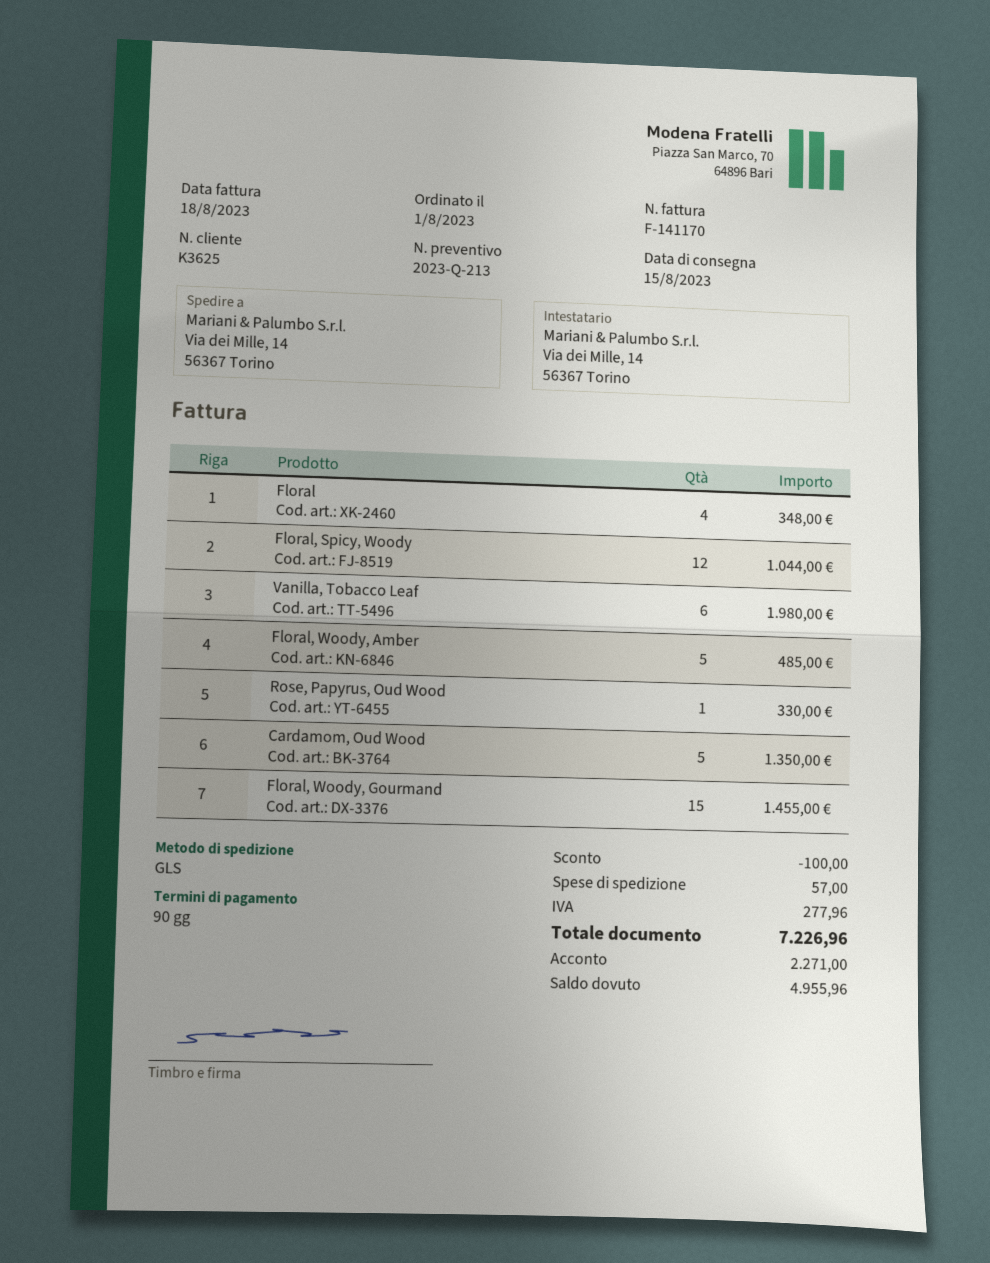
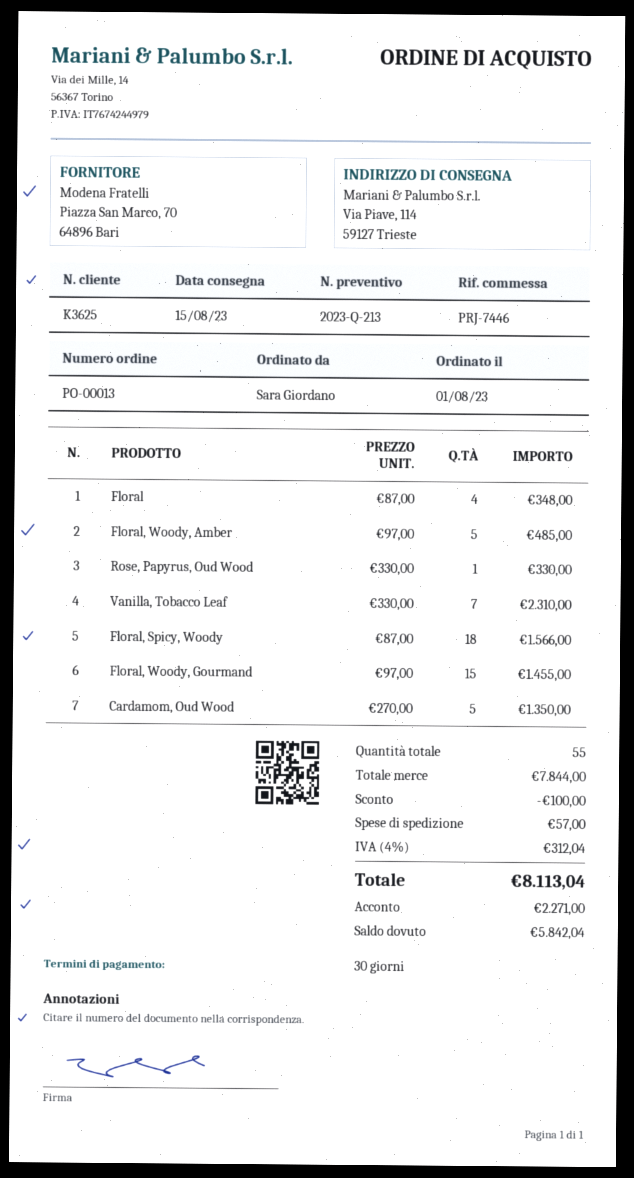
payment terms: 90 days -> 30 days
ship to: Via dei Mille, 14, 56367 Torino -> Via Piave, 114, 59127 Trieste
Floral, Spicy, Woody: 12 for 1044.00 -> 18 for 1566.00
Vanilla, Tobacco Leaf: 6 for 1980.00 -> 7 for 2310.00
tax: 277.96 -> 312.04
total: 7226.96 -> 8113.04
balance: 4955.96 -> 5842.04

